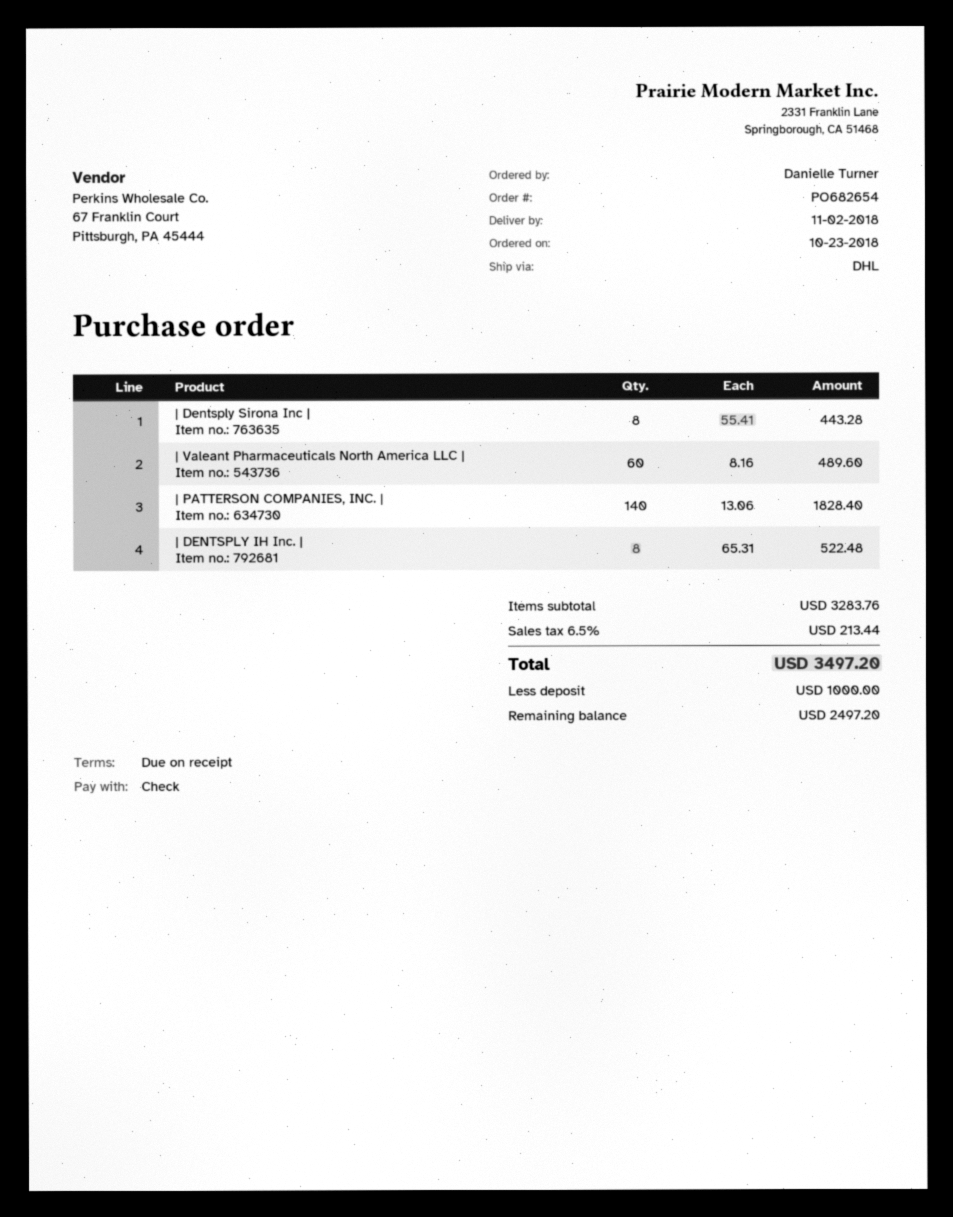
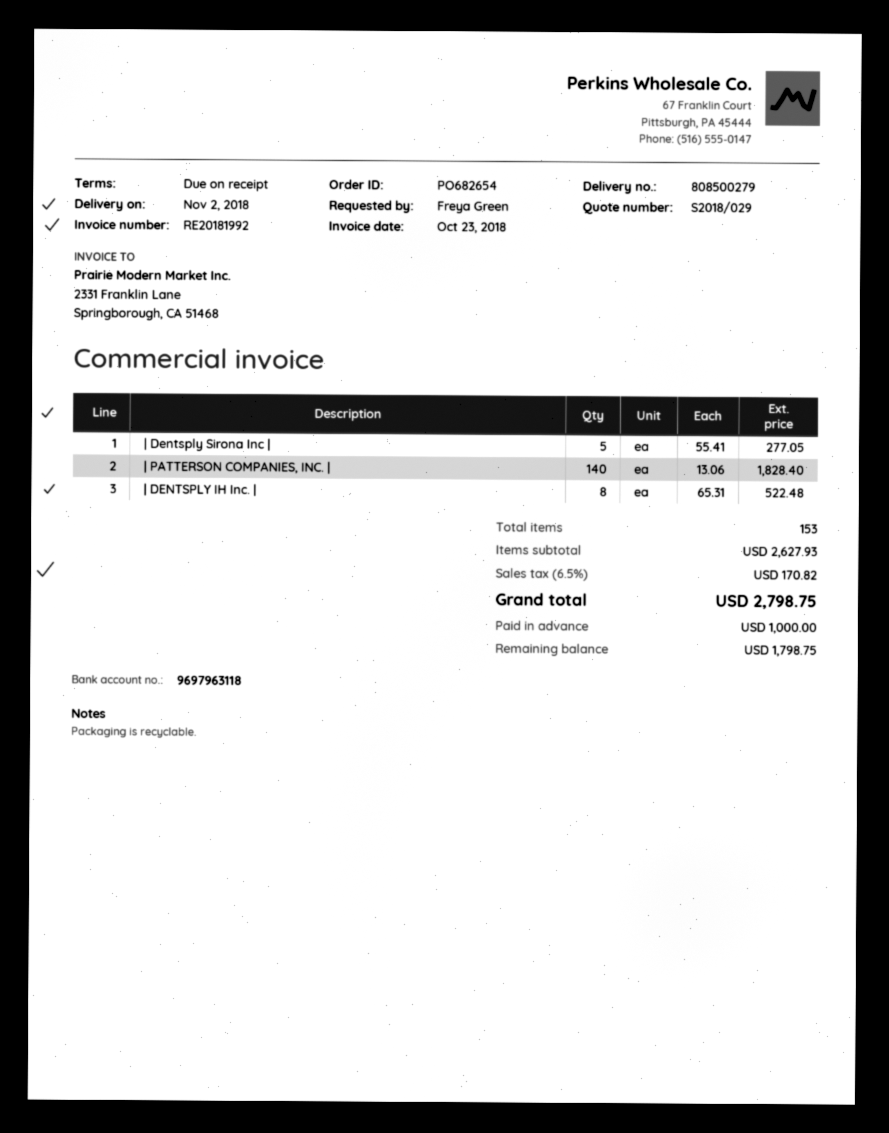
ordered by: Danielle Turner -> Freya Green
| Dentsply Sirona Inc |: 8 x 55.41 = 443.28 -> 5 x 55.41 = 277.05
| Valeant Pharmaceuticals North America LLC |: 60 x 8.16 = 489.60 -> none
subtotal: 3283.76 -> 2627.93
tax: 6.5% = 213.44 -> 6.5% = 170.82
total: 3497.20 -> 2798.75
balance: 2497.20 -> 1798.75

